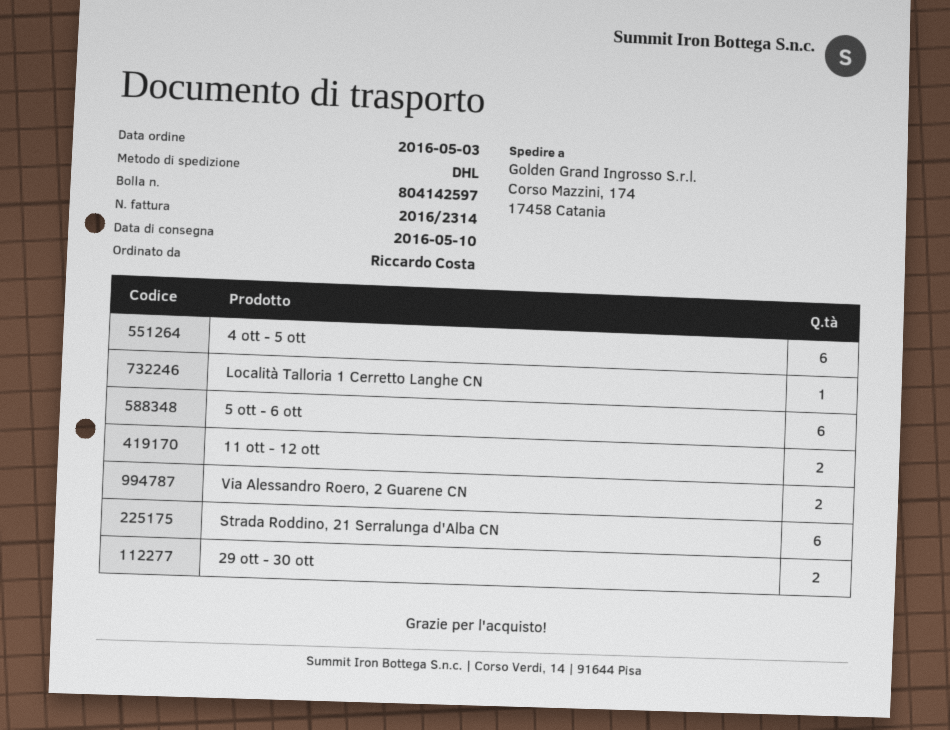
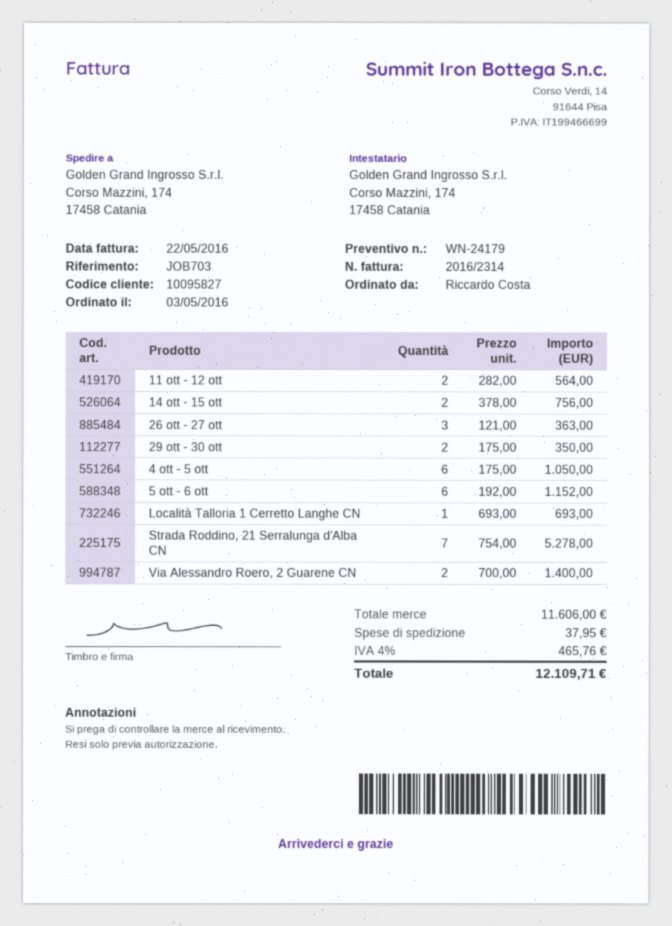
Strada Roddino, 21 Serralunga d'Alba CN: 6 -> 7
14 ott - 15 ott: none -> 2
26 ott - 27 ott: none -> 3

